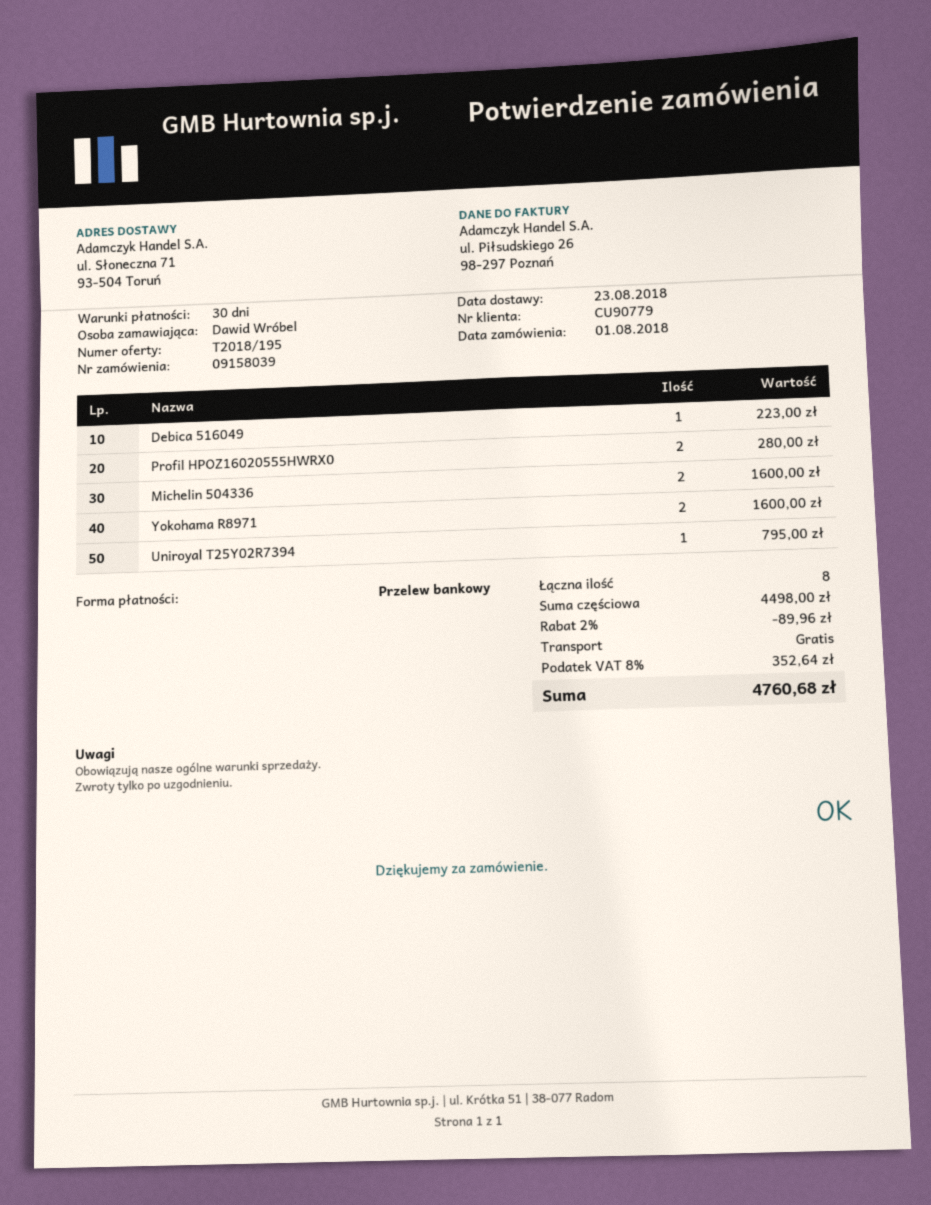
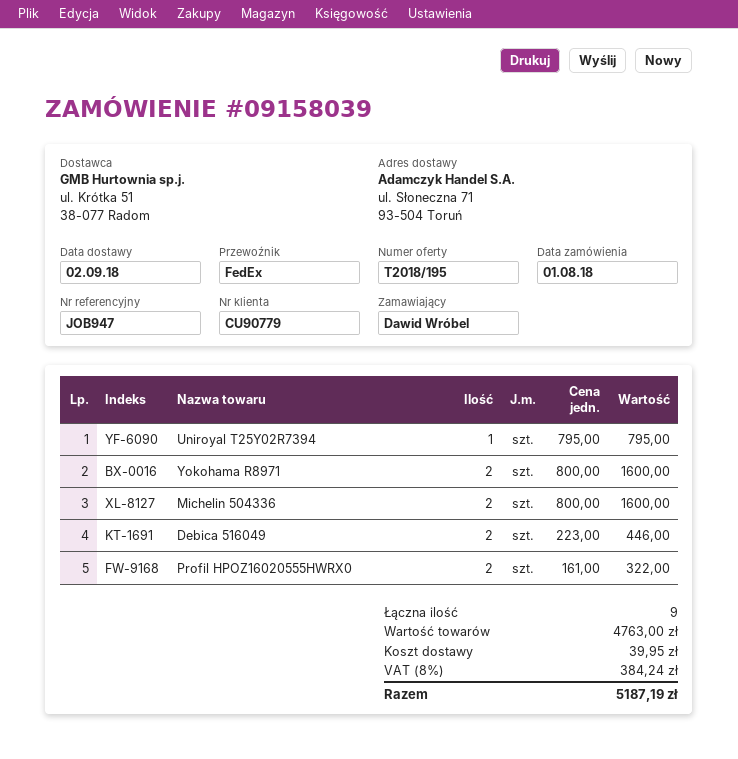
delivery date: 2018-08-23 -> 2018-09-02
Debica 516049: 1 for 223.00 -> 2 for 446.00
Profil HPOZ16020555HWRX0: 2 for 280.00 -> 2 for 322.00
total quantity: 8 -> 9
subtotal: 4498.00 -> 4763.00
discount: 2% = 89.96 -> none
shipping: 0.00 -> 39.95
tax: 8% = 352.64 -> 8% = 384.24
total: 4760.68 -> 5187.19

